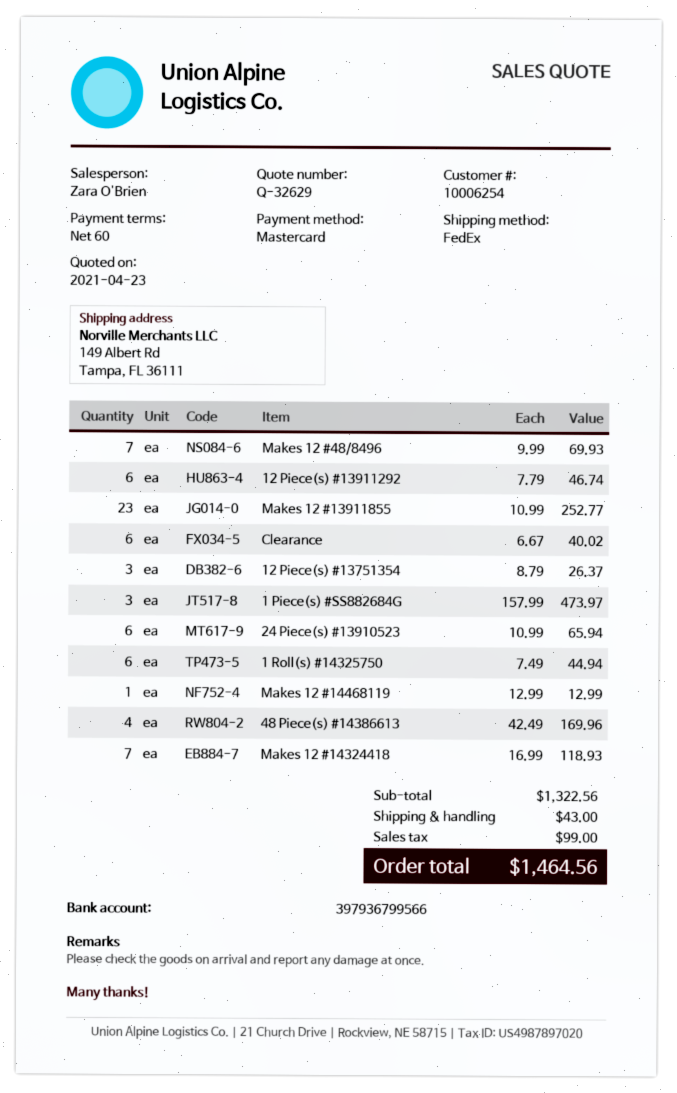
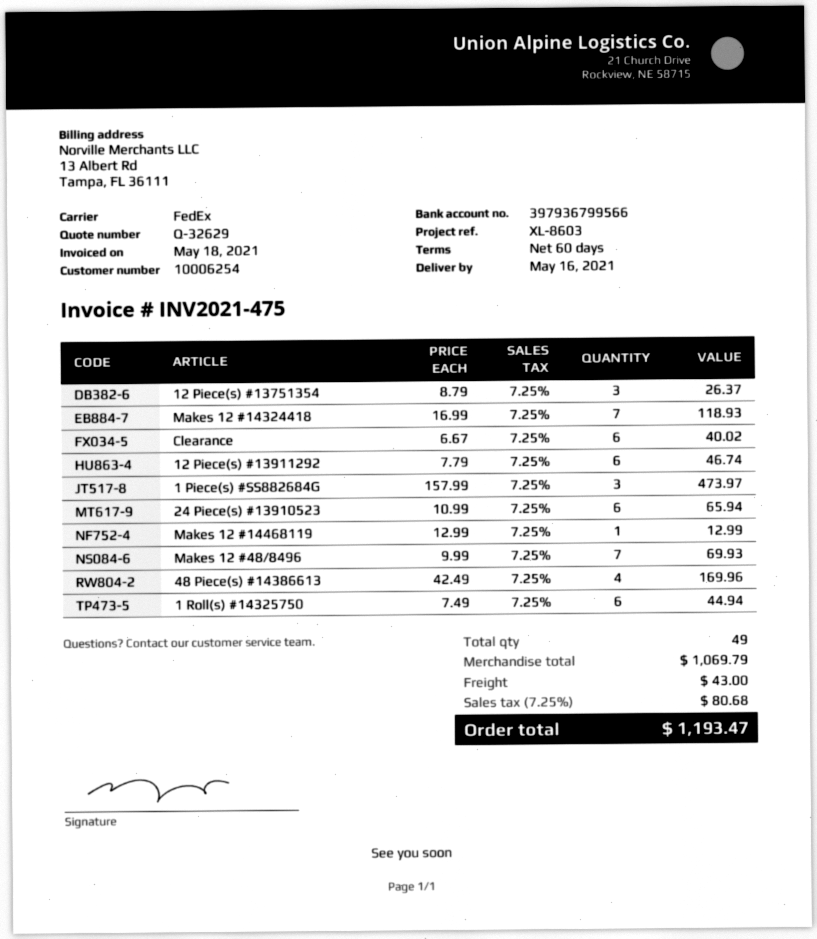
Makes 12 #13911855: 23 x 10.99 = 252.77 -> none
subtotal: 1322.56 -> 1069.79
tax: 99.00 -> 80.68
total: 1464.56 -> 1193.47

